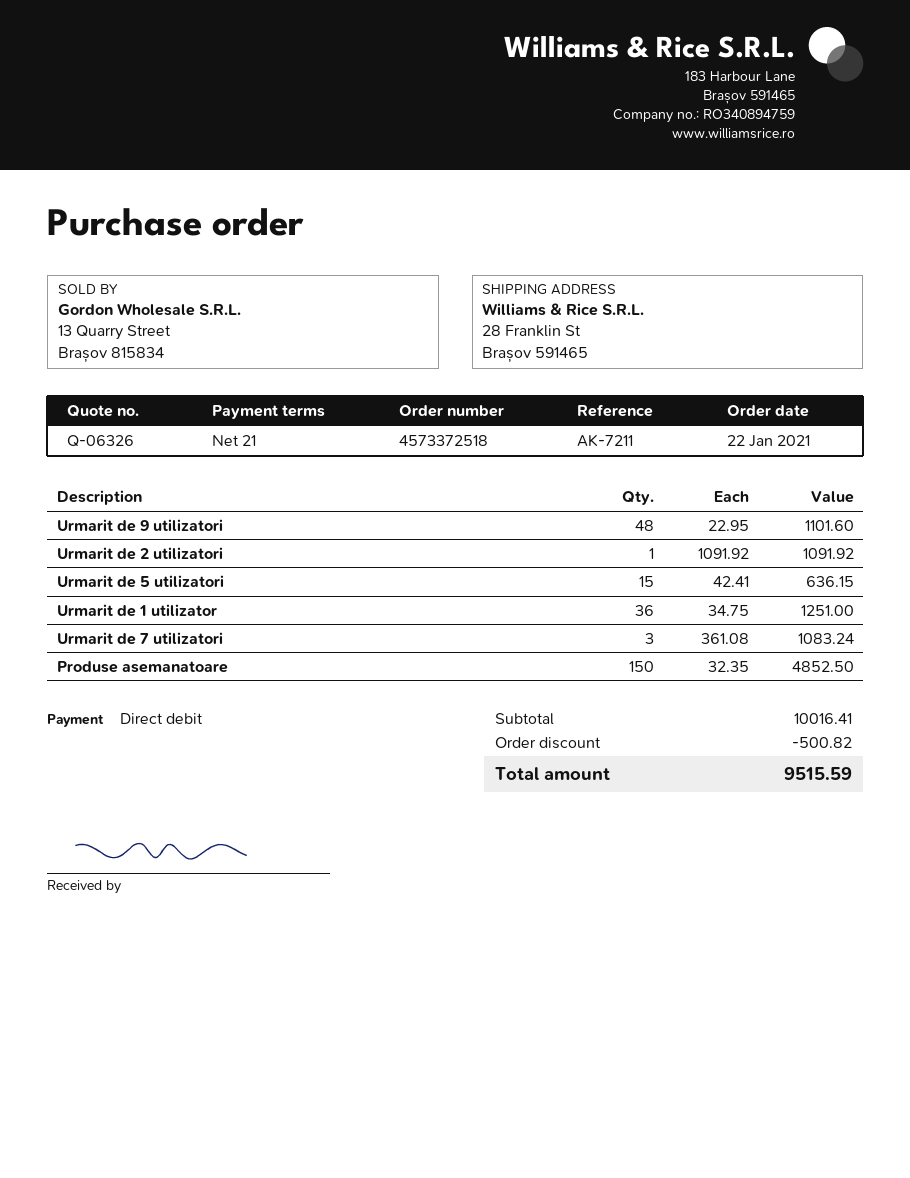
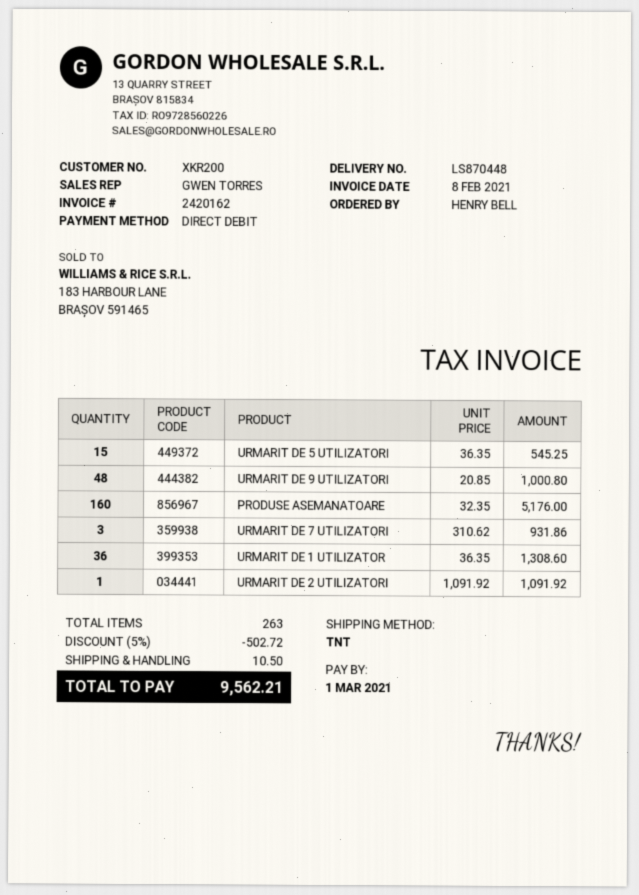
Urmarit de 9 utilizatori: 48 x 22.95 = 1101.60 -> 48 x 20.85 = 1000.80
Urmarit de 5 utilizatori: 15 x 42.41 = 636.15 -> 15 x 36.35 = 545.25
Urmarit de 1 utilizator: 36 x 34.75 = 1251.00 -> 36 x 36.35 = 1308.60
Urmarit de 7 utilizatori: 3 x 361.08 = 1083.24 -> 3 x 310.62 = 931.86
Produse asemanatoare: 150 x 32.35 = 4852.50 -> 160 x 32.35 = 5176.00
discount: 500.82 -> 502.72
shipping: none -> 10.50
total: 9515.59 -> 9562.21

